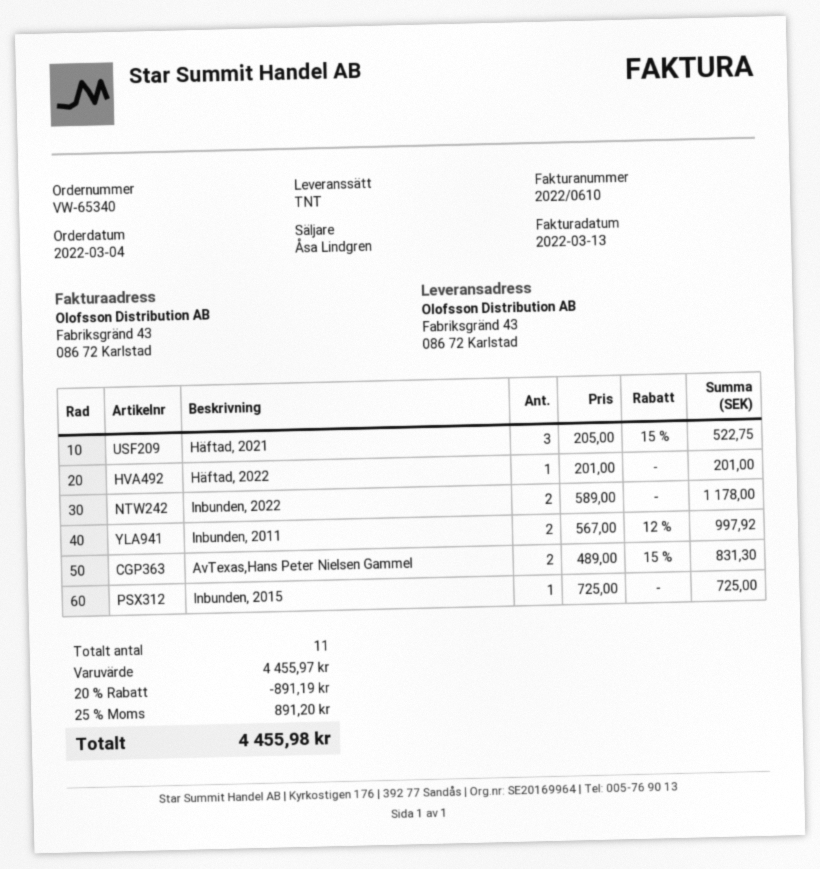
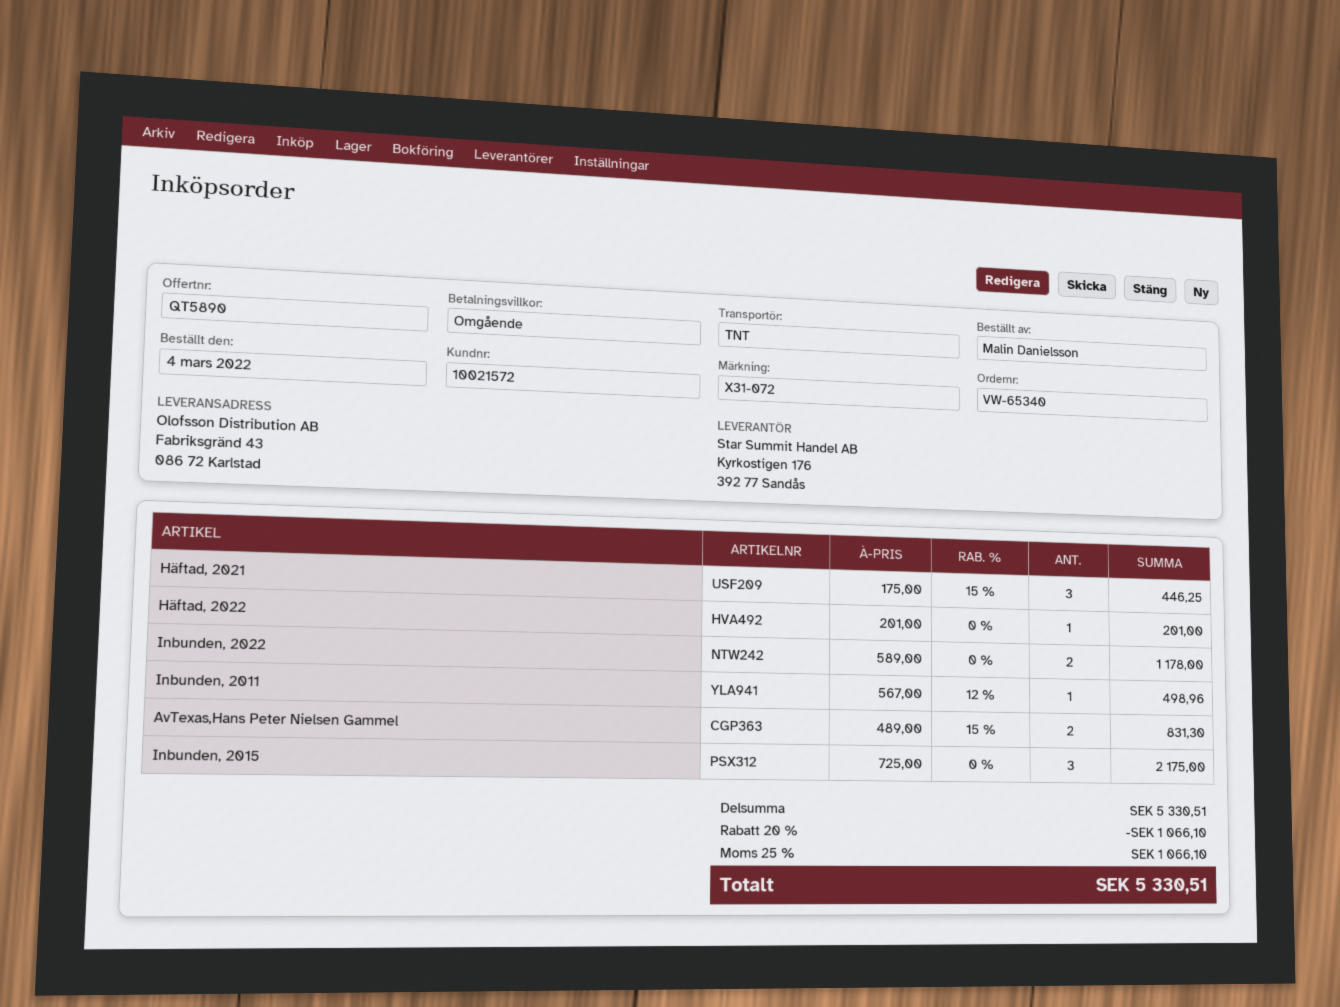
Häftad, 2021: 3 x 205.00 - 15% = 522.75 -> 3 x 175.00 - 15% = 446.25
Inbunden, 2011: 2 x 567.00 - 12% = 997.92 -> 1 x 567.00 - 12% = 498.96
Inbunden, 2015: 1 x 725.00 = 725.00 -> 3 x 725.00 = 2175.00
subtotal: 4455.97 -> 5330.51
discount: 20% = 891.19 -> 20% = 1066.10
tax: 25% = 891.20 -> 25% = 1066.10
total: 4455.98 -> 5330.51

